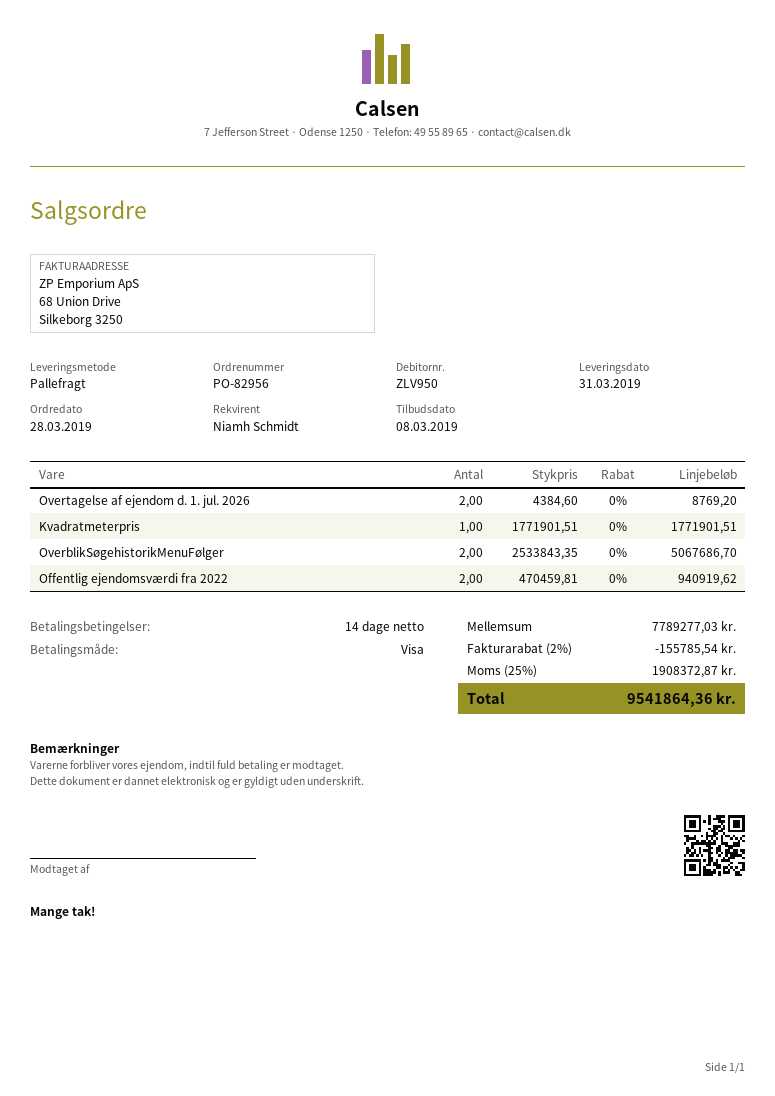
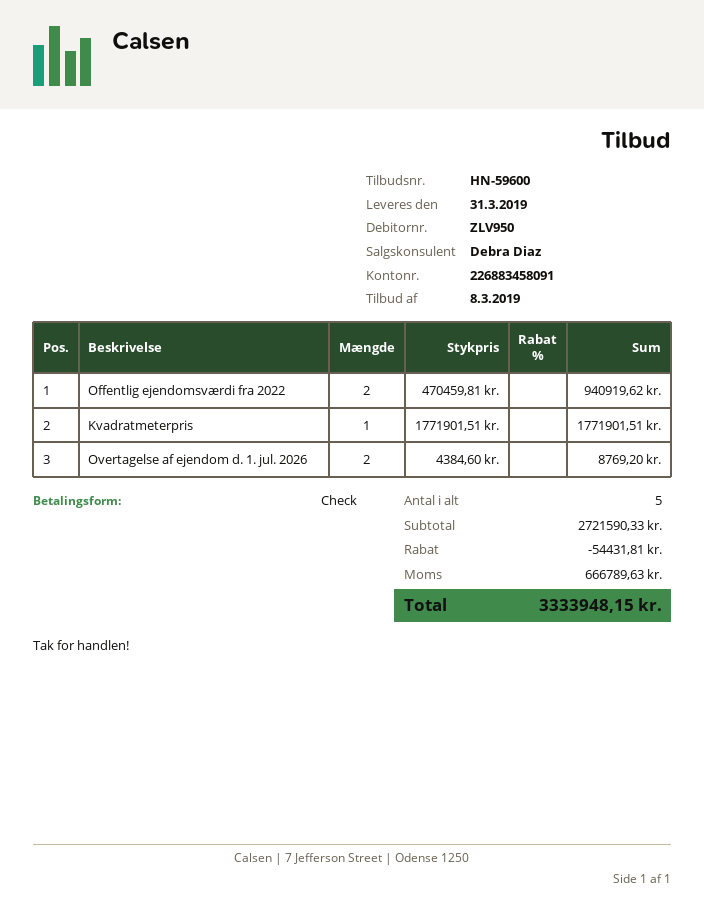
payment method: Visa -> cheque
OverblikSøgehistorikMenuFølger: 2 x 2533843.35 = 5067686.70 -> none
subtotal: 7789277.03 -> 2721590.33
discount: 155785.54 -> 54431.81
tax: 1908372.87 -> 666789.63
total: 9541864.36 -> 3333948.15

